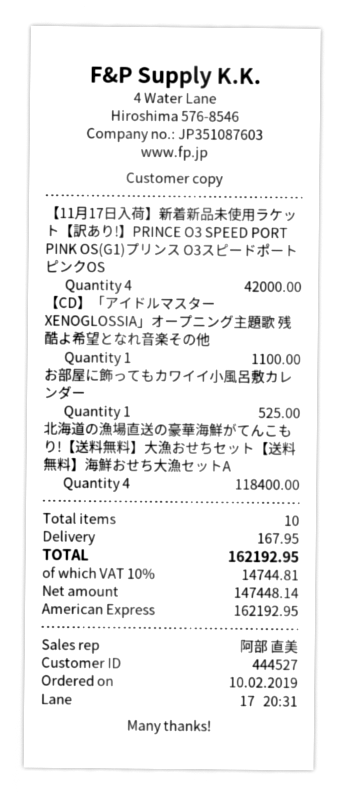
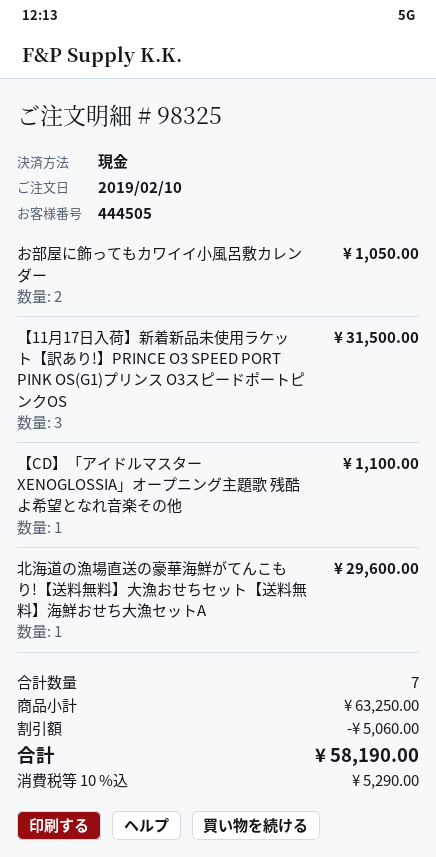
customer number: 444527 -> 444505
payment method: American Express -> cash
【11月17日入荷】新着新品未使用ラケット【訳あり!】PRINCE O3 SPEED PORT PINK OS(G1)プリンス O3スピードポートピンクOS: 4 for 42000.00 -> 3 for 31500.00
お部屋に飾ってもカワイイ小風呂敷カレンダー: 1 for 525.00 -> 2 for 1050.00
北海道の漁場直送の豪華海鮮がてんこもり!【送料無料】大漁おせちセット【送料無料】海鮮おせち大漁セットA: 4 for 118400.00 -> 1 for 29600.00
total quantity: 10 -> 7
discount: none -> 5060.00
shipping: 167.95 -> none
tax: 10% = 14744.81 -> 10% = 5290.00
total: 162192.95 -> 58190.00

